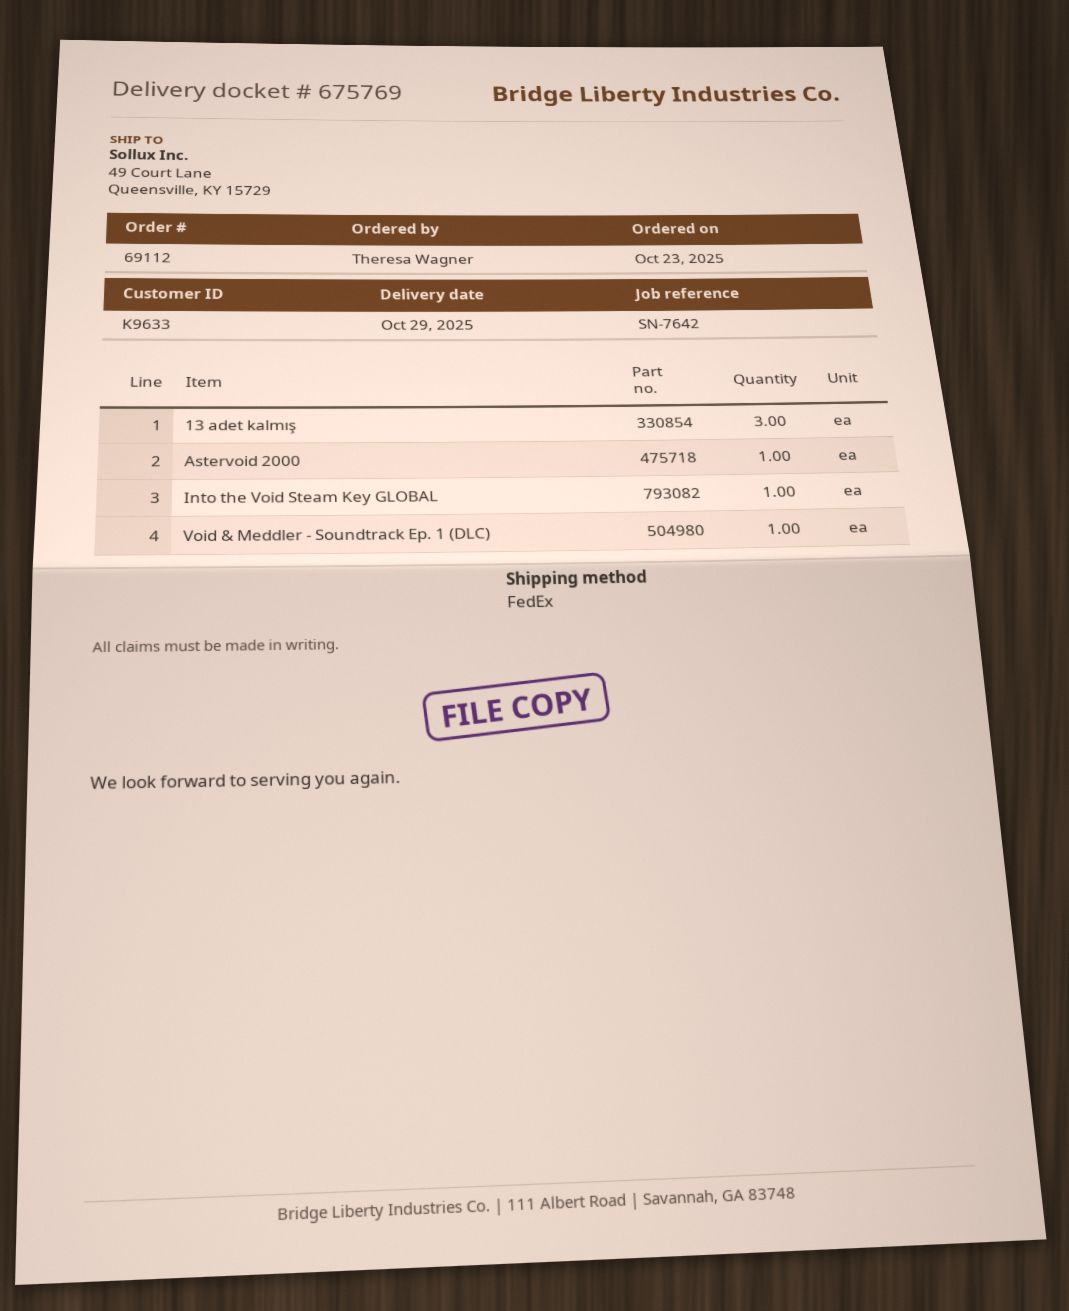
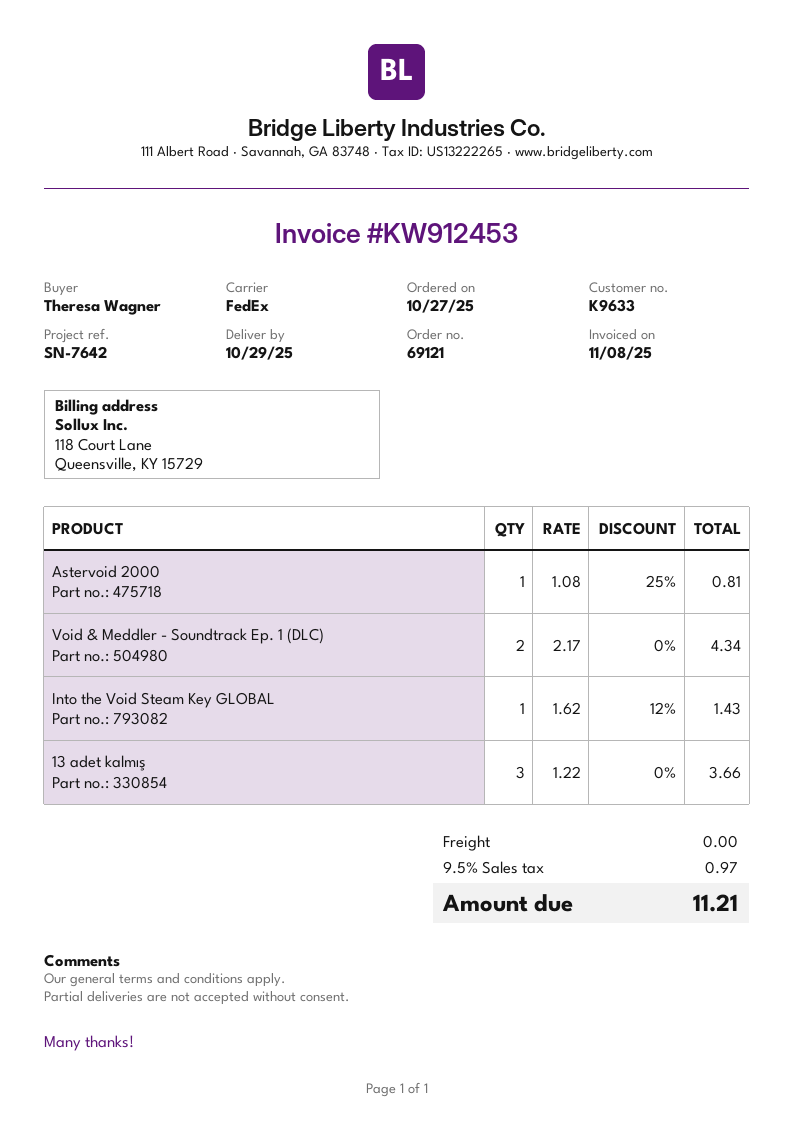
order number: 69112 -> 69121
order date: 2025-10-23 -> 2025-10-27
Void & Meddler - Soundtrack Ep. 1 (DLC): 1 -> 2

